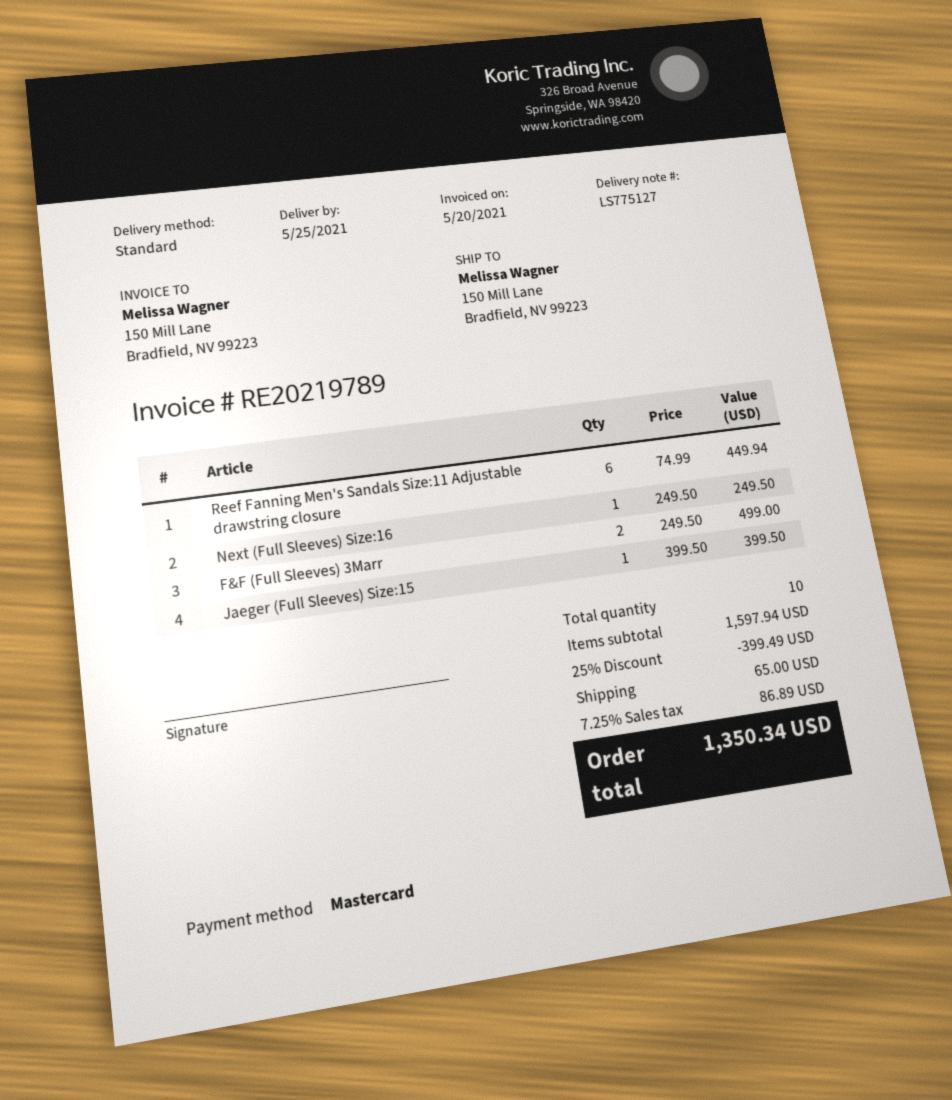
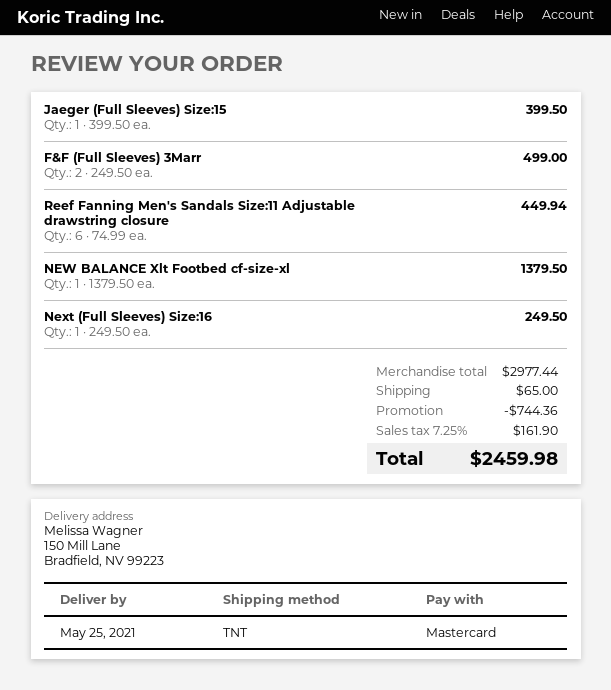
shipping method: standard -> TNT
NEW BALANCE Xlt Footbed cf-size-xl: none -> 1 x 1379.50 = 1379.50
subtotal: 1597.94 -> 2977.44
discount: 399.49 -> 744.36
tax: 7.25% = 86.89 -> 7.25% = 161.90
total: 1350.34 -> 2459.98

